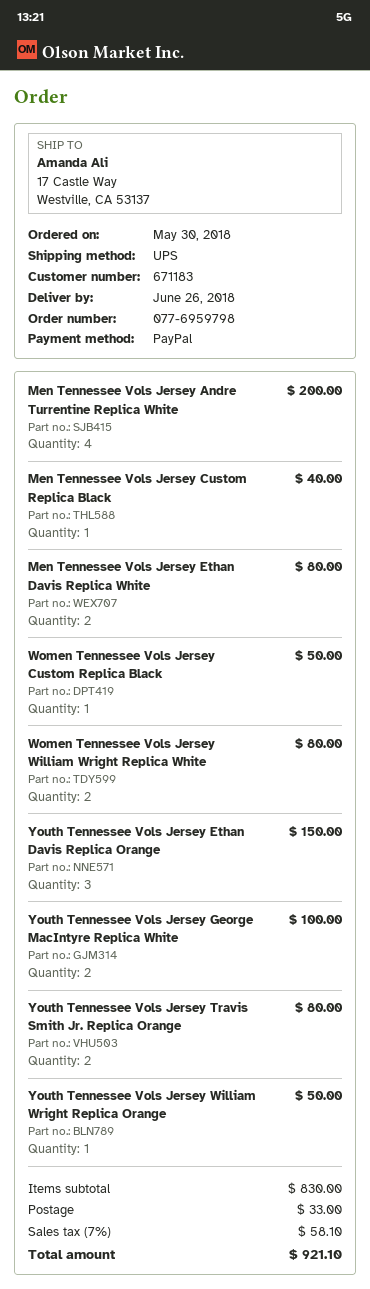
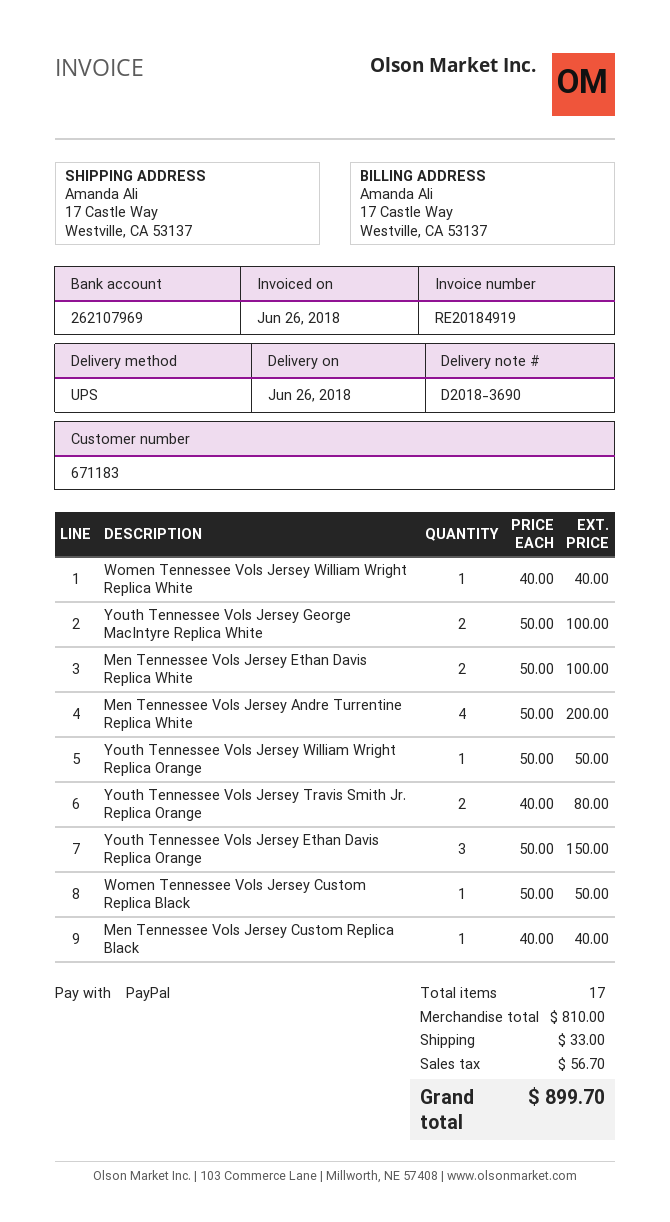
Men Tennessee Vols Jersey Ethan Davis Replica White: 2 for 80.00 -> 2 for 100.00
Women Tennessee Vols Jersey William Wright Replica White: 2 for 80.00 -> 1 for 40.00
subtotal: 830.00 -> 810.00
tax: 58.10 -> 56.70
total: 921.10 -> 899.70

